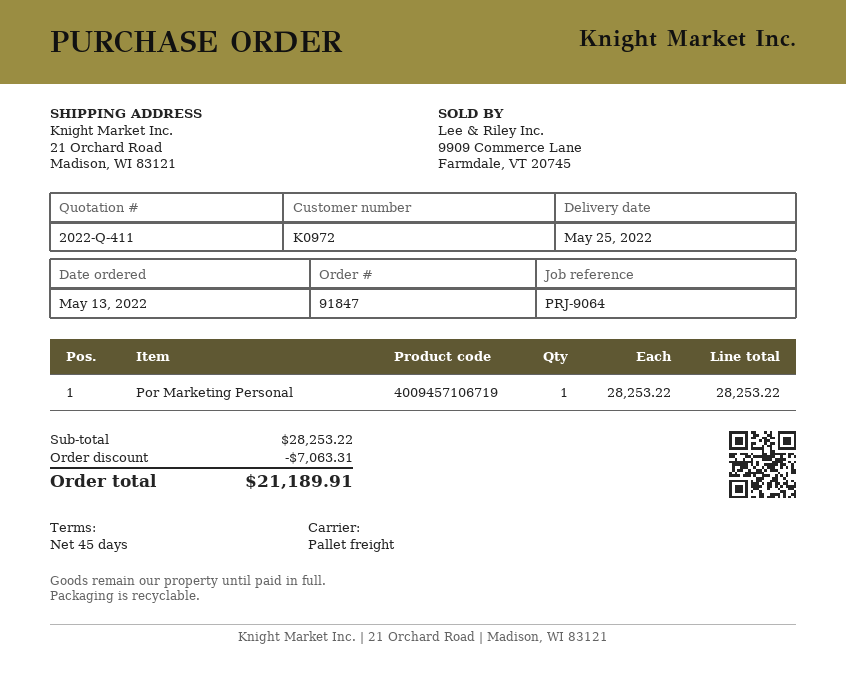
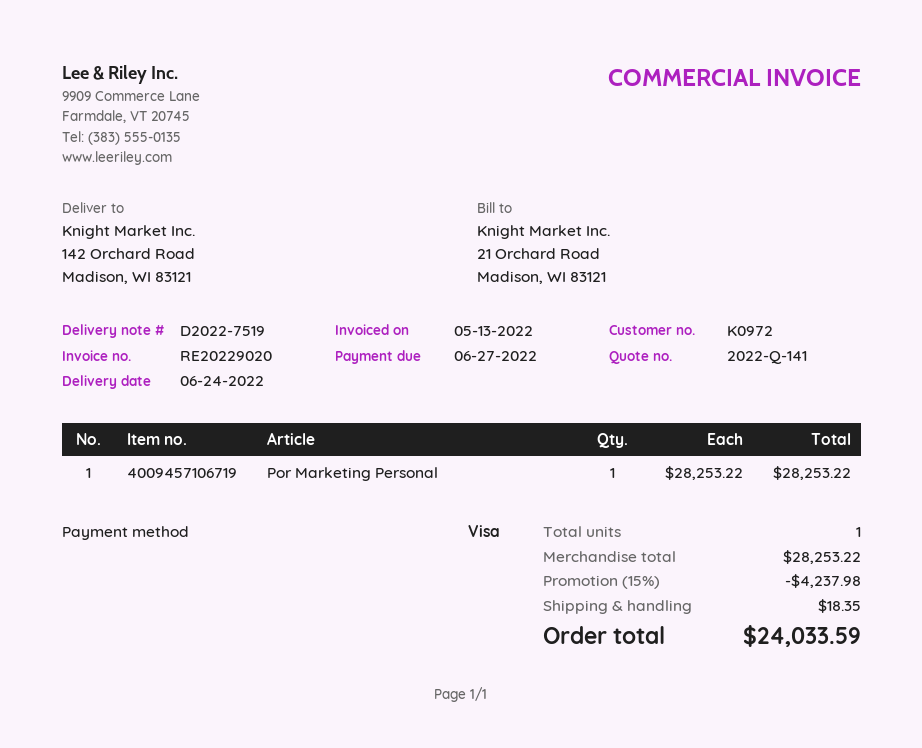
quote number: 2022-Q-411 -> 2022-Q-141
delivery date: 2022-05-25 -> 2022-06-24
ship to: 21 Orchard Road, Madison, WI 83121 -> 142 Orchard Road, Madison, WI 83121
discount: 7063.31 -> 4237.98
shipping: none -> 18.35
total: 21189.91 -> 24033.59

